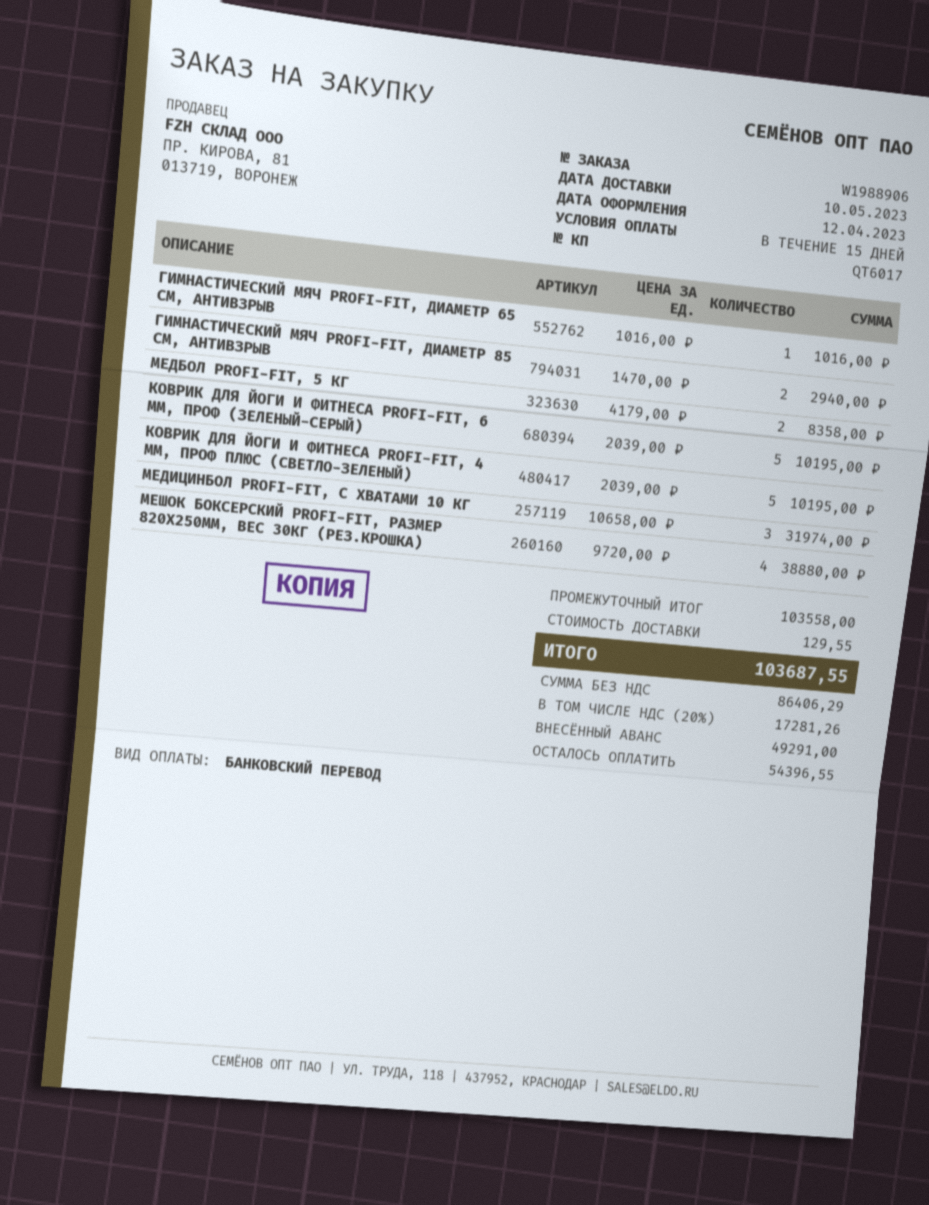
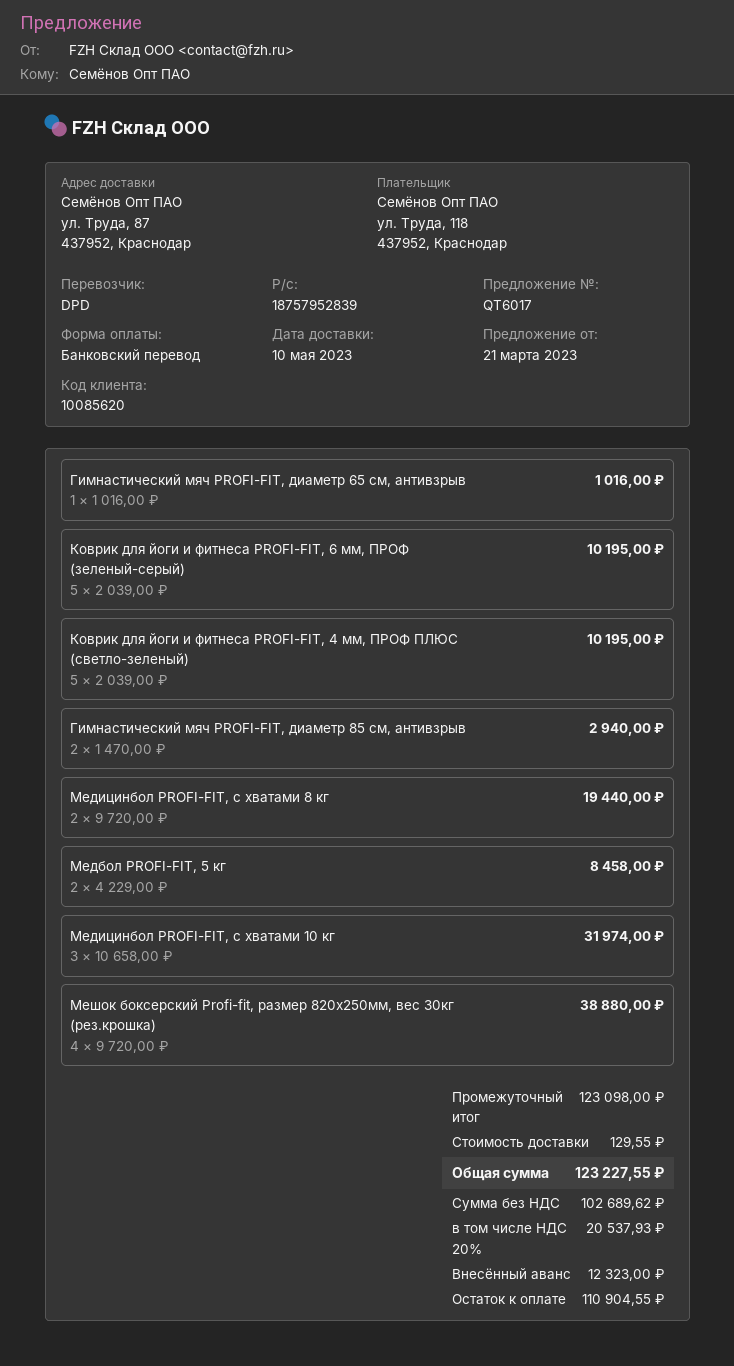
МЕДБОЛ PROFI-FIT, 5 КГ: 2 x 4179.00 = 8358.00 -> 2 x 4229.00 = 8458.00
Медицинбол PROFI-FIT, с хватами 8 кг: none -> 2 x 9720.00 = 19440.00
subtotal: 103558.00 -> 123098.00
net: 86406.29 -> 102689.62
tax: 20% = 17281.26 -> 20% = 20537.93
total: 103687.55 -> 123227.55
deposit: 49291.00 -> 12323.00
balance: 54396.55 -> 110904.55

